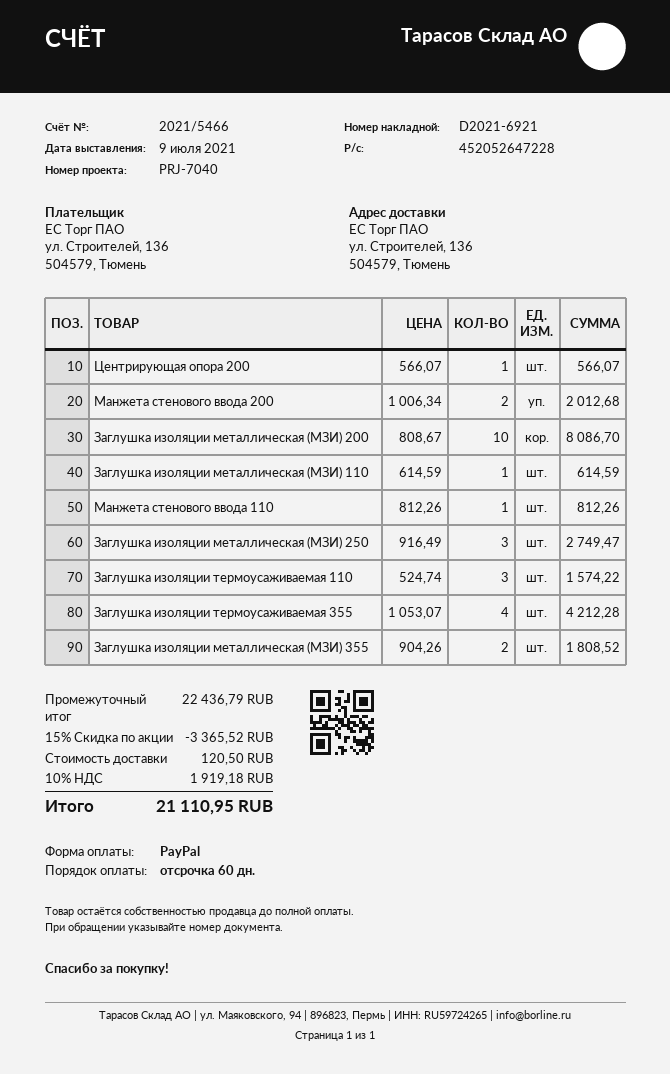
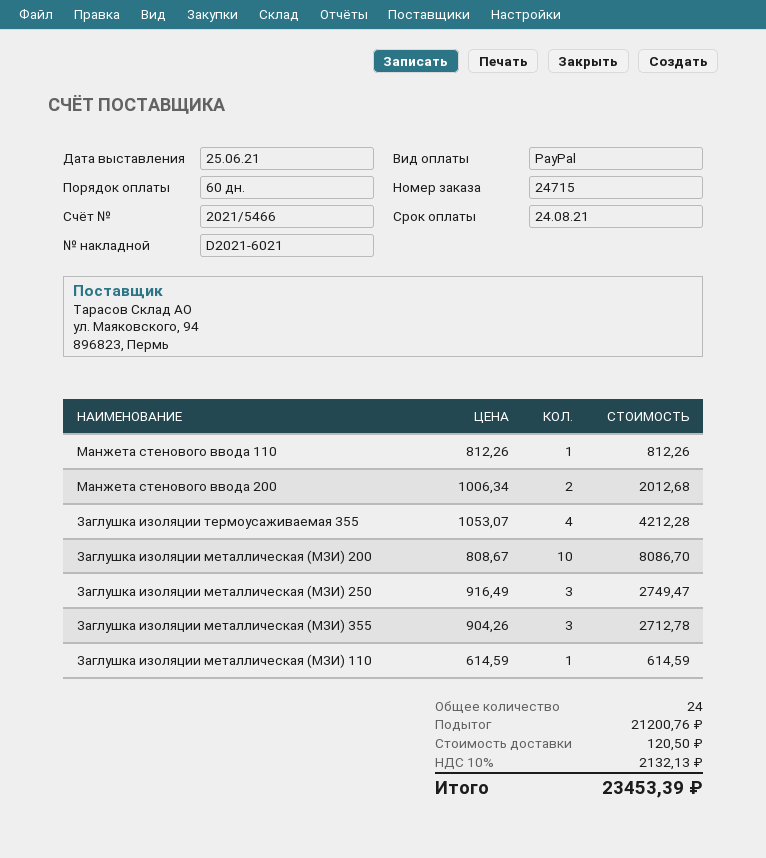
delivery note number: D2021-6921 -> D2021-6021
invoice date: 2021-07-09 -> 2021-06-25
Центрирующая опора 200: 1 x 566.07 = 566.07 -> none
Заглушка изоляции термоусаживаемая 110: 3 x 524.74 = 1574.22 -> none
Заглушка изоляции металлическая (МЗИ) 355: 2 x 904.26 = 1808.52 -> 3 x 904.26 = 2712.78
subtotal: 22436.79 -> 21200.76
discount: 15% = 3365.52 -> none
tax: 10% = 1919.18 -> 10% = 2132.13
total: 21110.95 -> 23453.39

